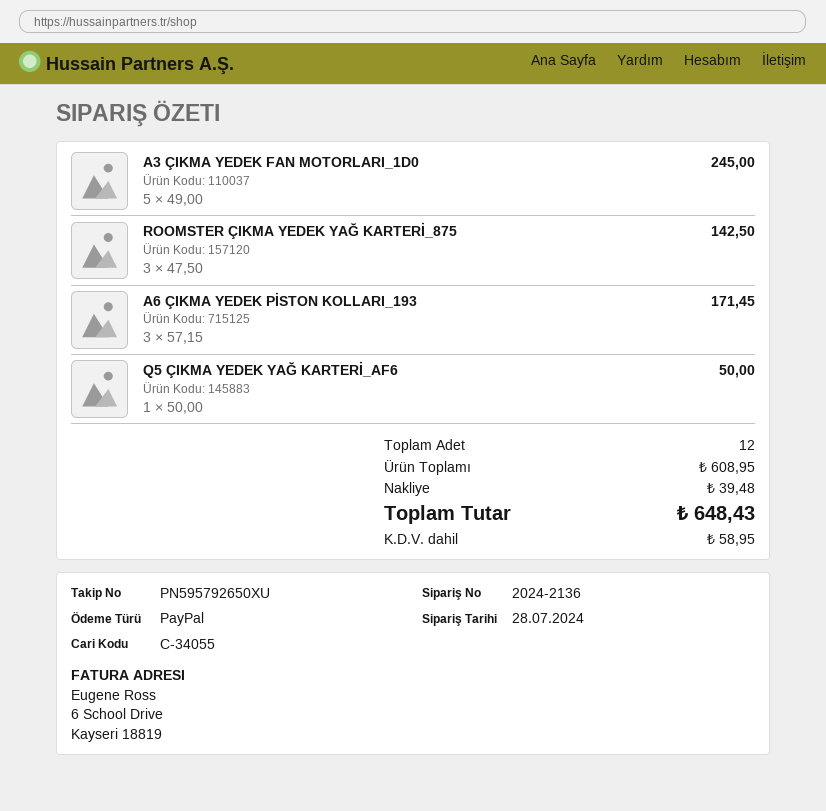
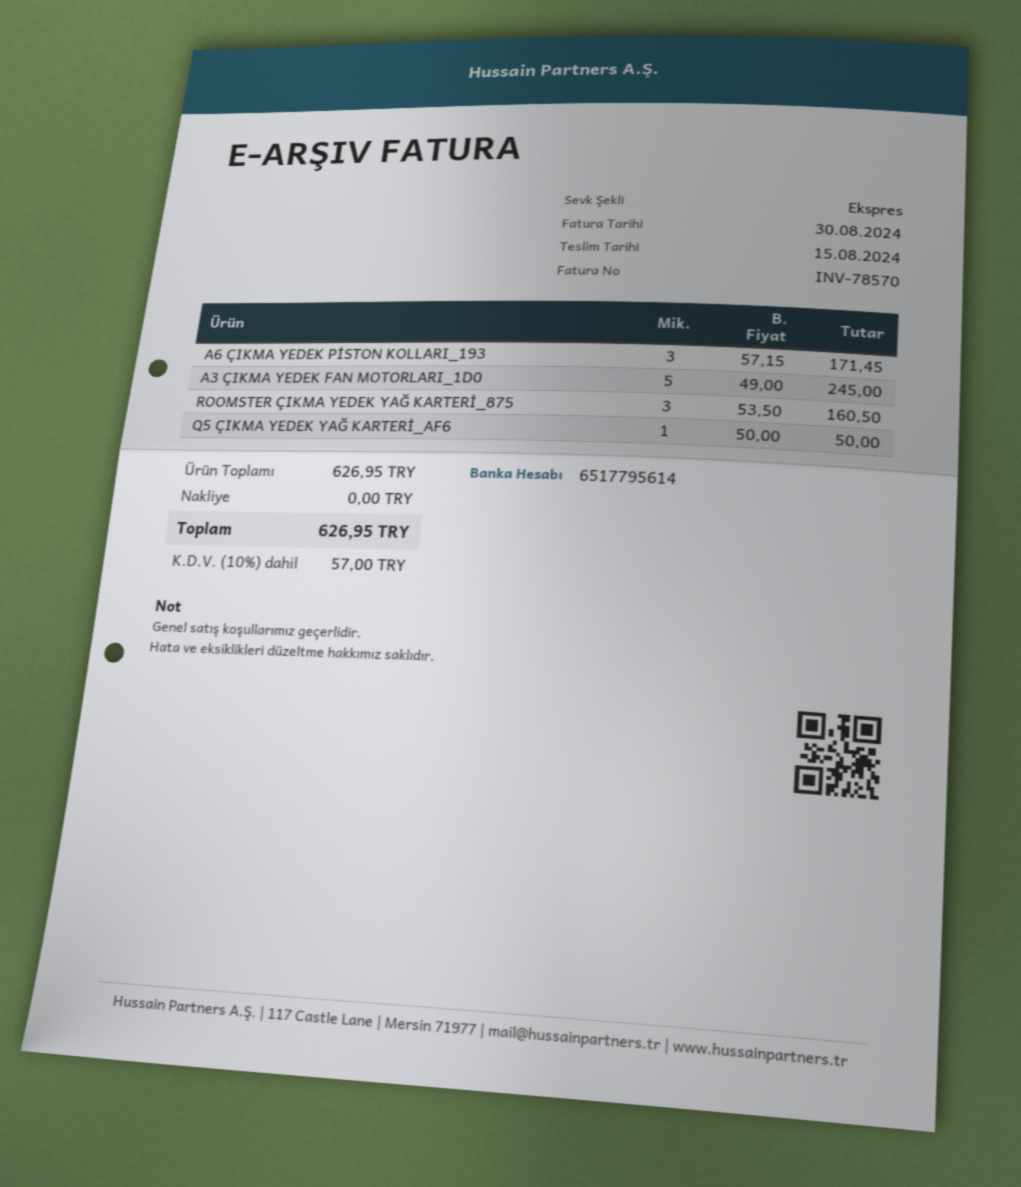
ROOMSTER ÇIKMA YEDEK YAĞ KARTERİ_875: 3 x 47.50 = 142.50 -> 3 x 53.50 = 160.50
subtotal: 608.95 -> 626.95
shipping: 39.48 -> 0.00
tax: 58.95 -> 57.00
total: 648.43 -> 626.95

